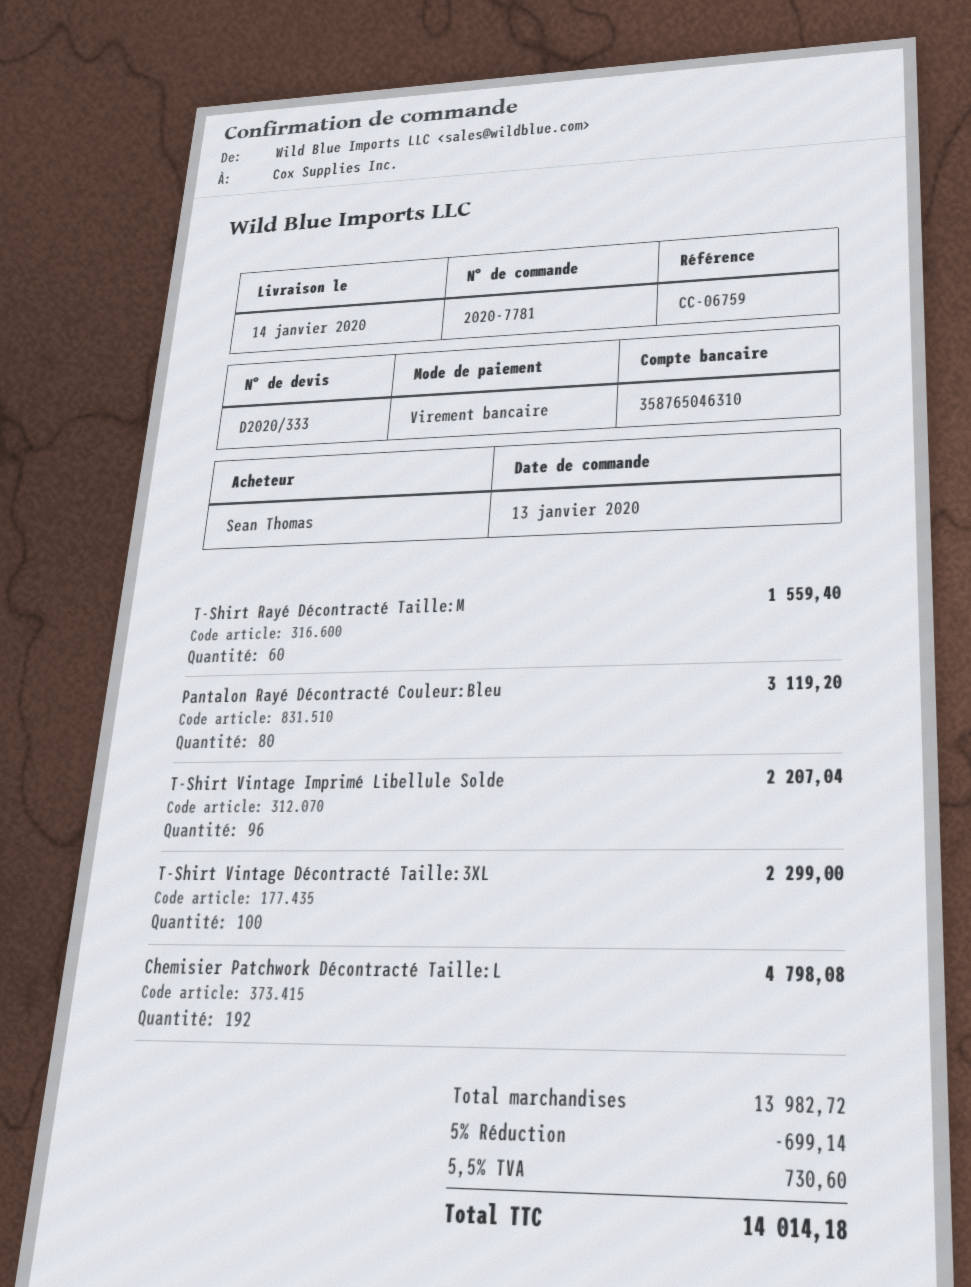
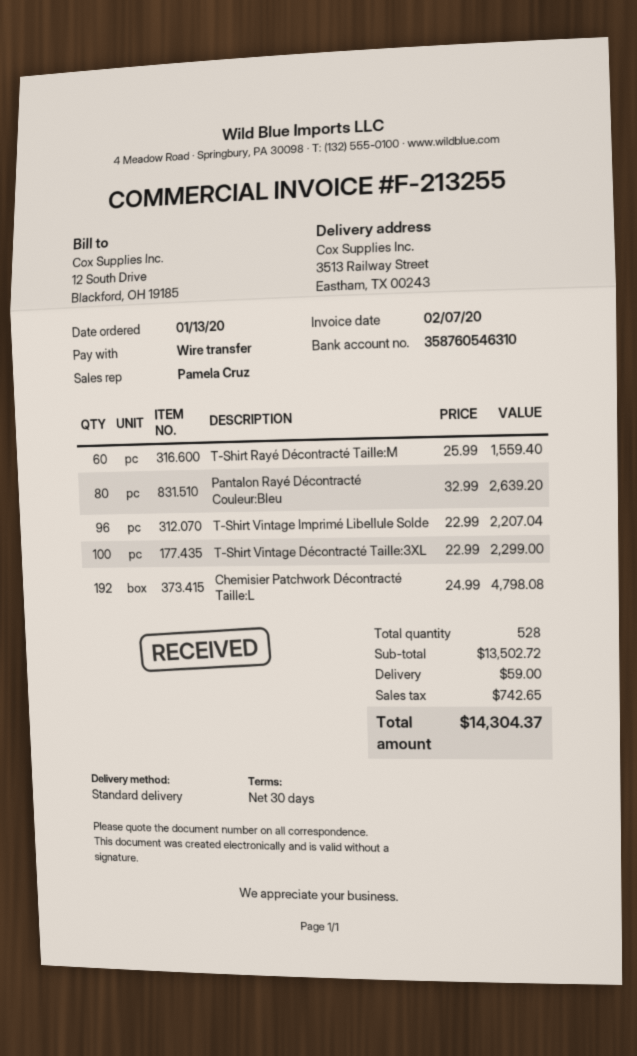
bank account: 358765046310 -> 358760546310
Pantalon Rayé Décontracté Couleur:Bleu: 80 for 3119.20 -> 80 for 2639.20
subtotal: 13982.72 -> 13502.72
discount: 5% = 699.14 -> none
shipping: none -> 59.00
tax: 730.60 -> 742.65
total: 14014.18 -> 14304.37

